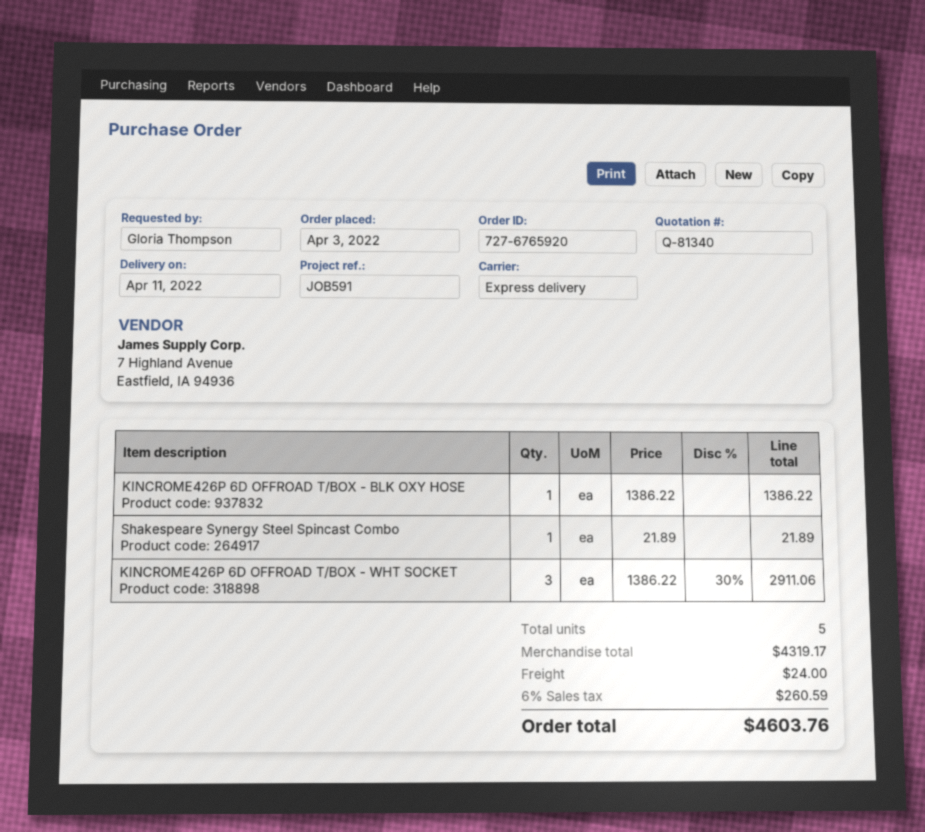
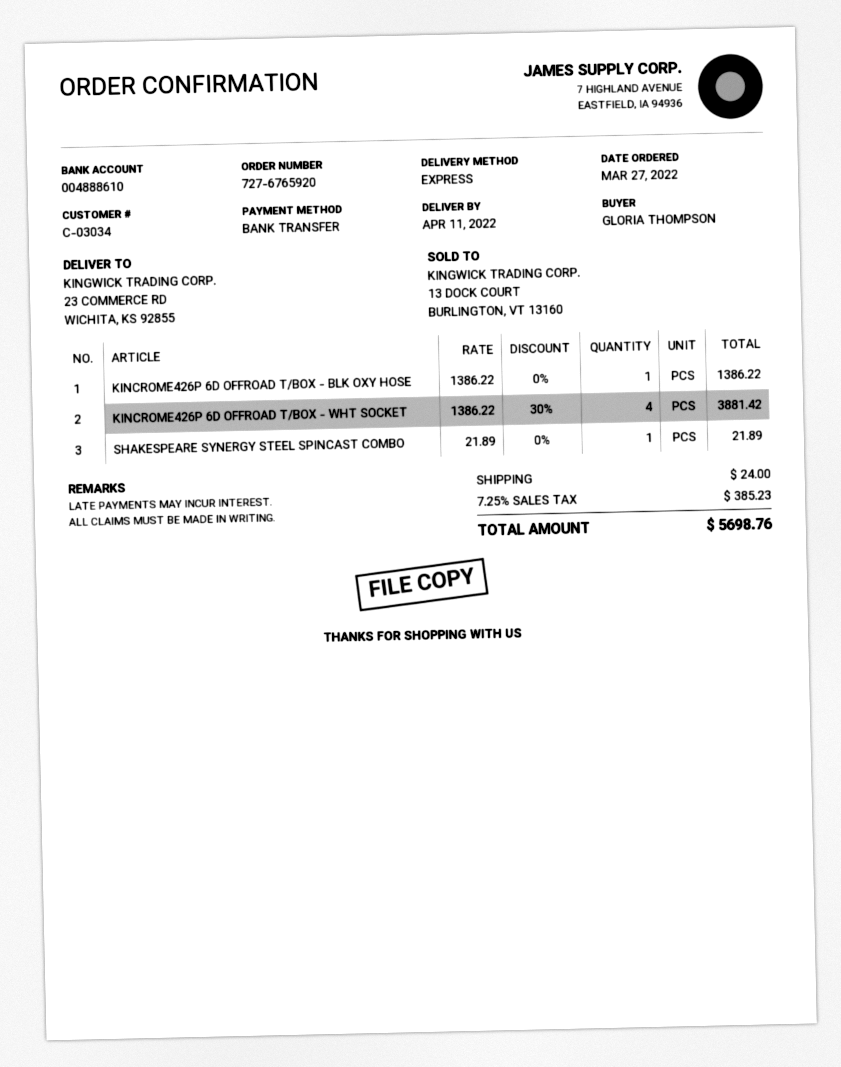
order date: 2022-04-03 -> 2022-03-27
KINCROME426P 6D OFFROAD T/BOX - WHT SOCKET: 3 x 1386.22 - 30% = 2911.06 -> 4 x 1386.22 - 30% = 3881.42
tax: 6% = 260.59 -> 7.25% = 385.23
total: 4603.76 -> 5698.76

